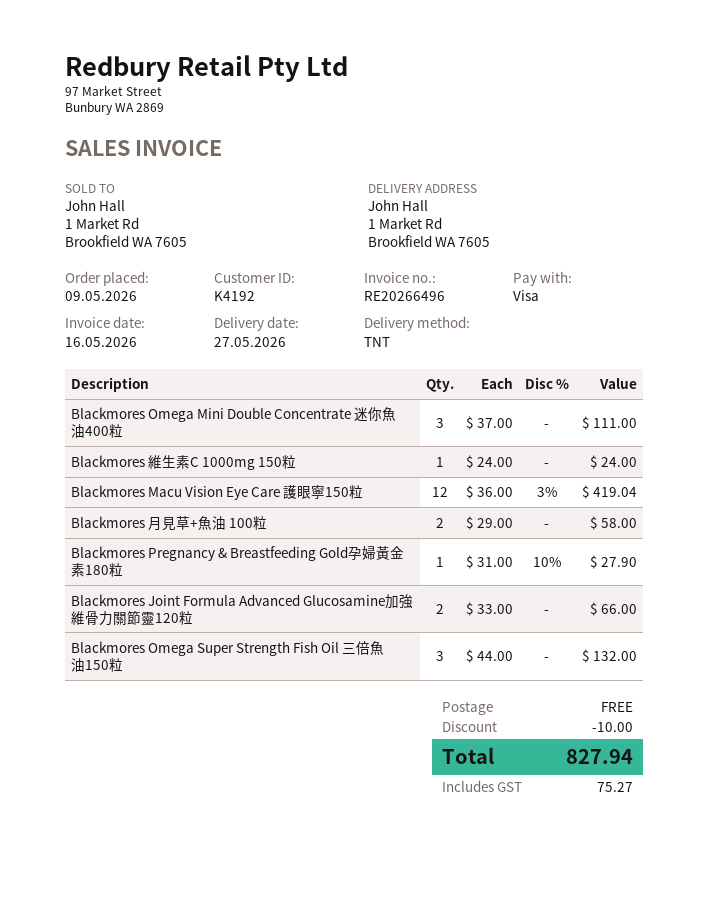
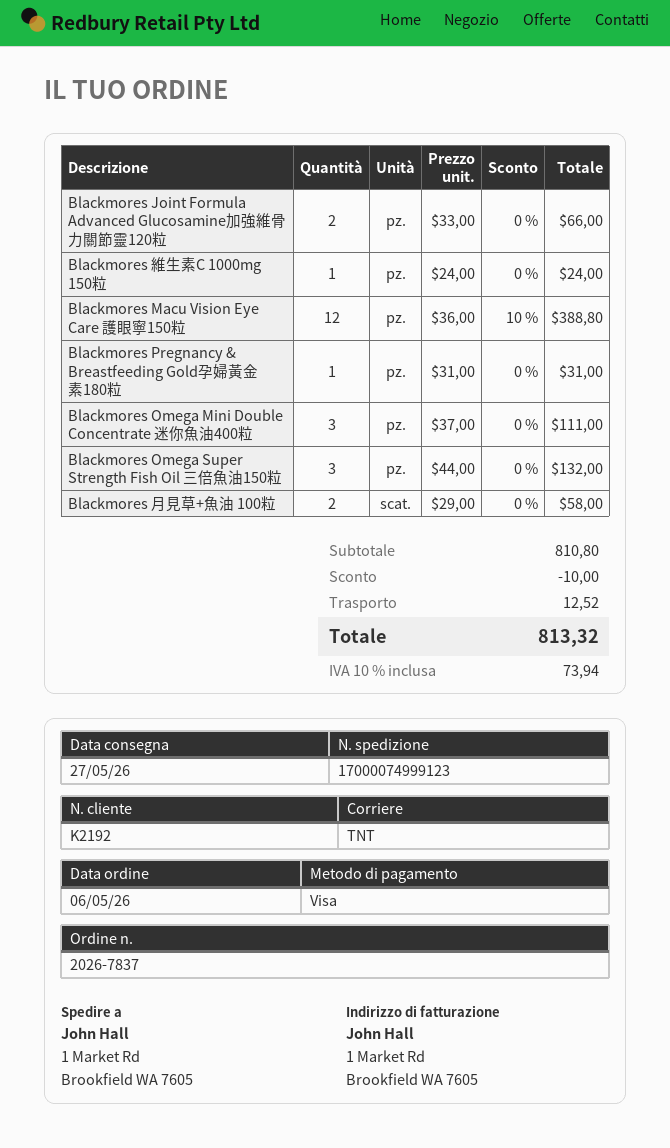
order date: 2026-05-09 -> 2026-05-06
customer number: K4192 -> K2192
Blackmores Macu Vision Eye Care 護眼寧150粒: 12 x 36.00 - 3% = 419.04 -> 12 x 36.00 - 10% = 388.80
Blackmores Pregnancy & Breastfeeding Gold孕婦黃金素180粒: 1 x 31.00 - 10% = 27.90 -> 1 x 31.00 = 31.00
shipping: 0.00 -> 12.52
tax: 75.27 -> 73.94
total: 827.94 -> 813.32

